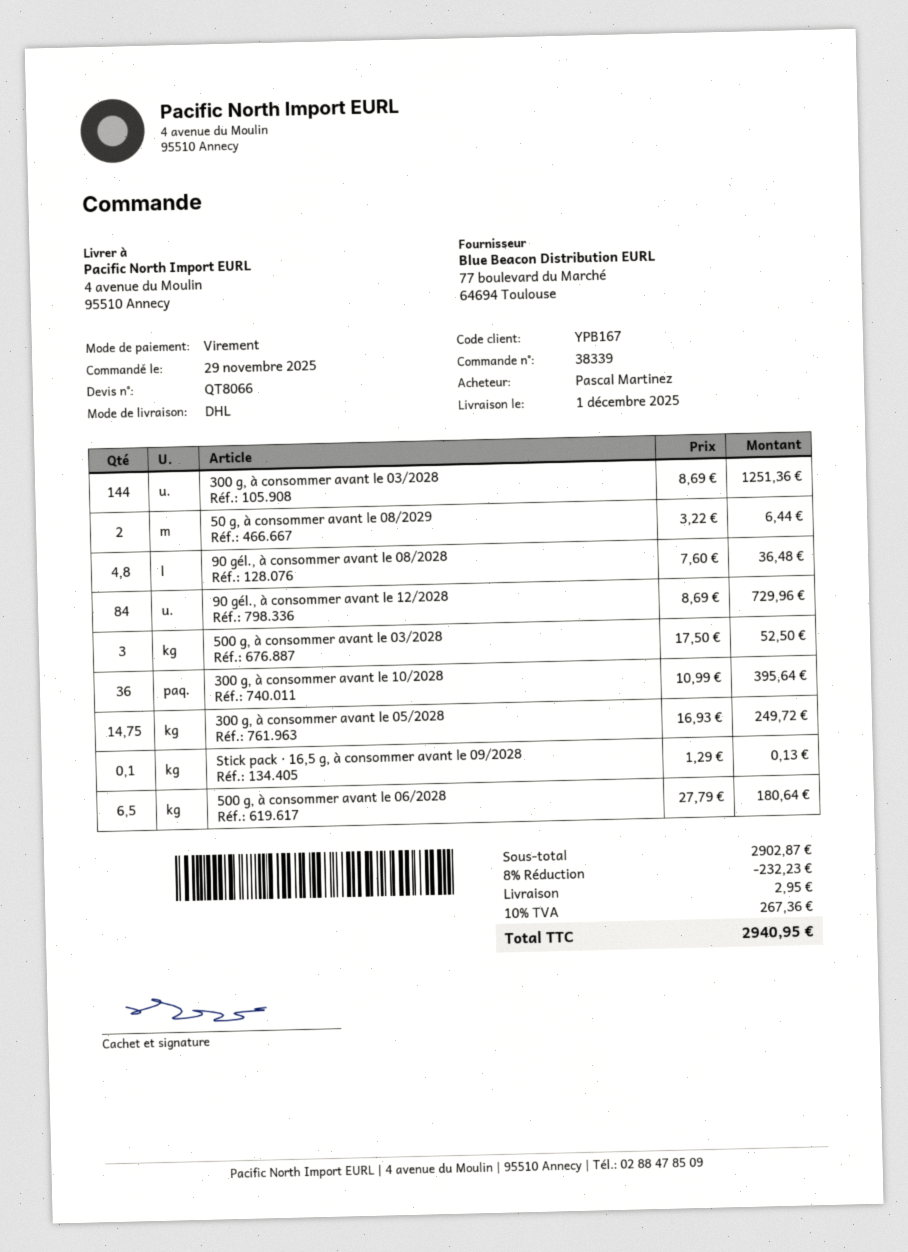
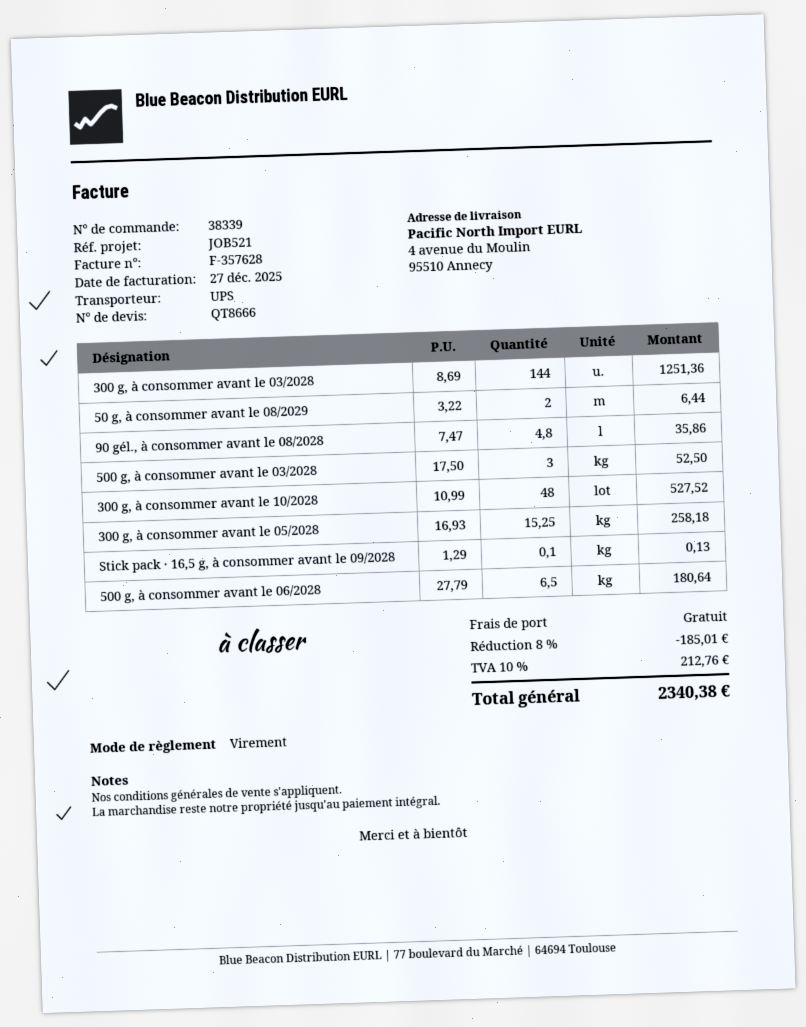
quote number: QT8066 -> QT8666
shipping method: DHL -> UPS
90 gél., à consommer avant le 08/2028: 4.8 x 7.60 = 36.48 -> 4.8 x 7.47 = 35.86
90 gél., à consommer avant le 12/2028: 84 x 8.69 = 729.96 -> none
300 g, à consommer avant le 10/2028: 36 x 10.99 = 395.64 -> 48 x 10.99 = 527.52
300 g, à consommer avant le 05/2028: 14.75 x 16.93 = 249.72 -> 15.25 x 16.93 = 258.18
discount: 8% = 232.23 -> 8% = 185.01
shipping: 2.95 -> 0.00
tax: 10% = 267.36 -> 10% = 212.76
total: 2940.95 -> 2340.38

